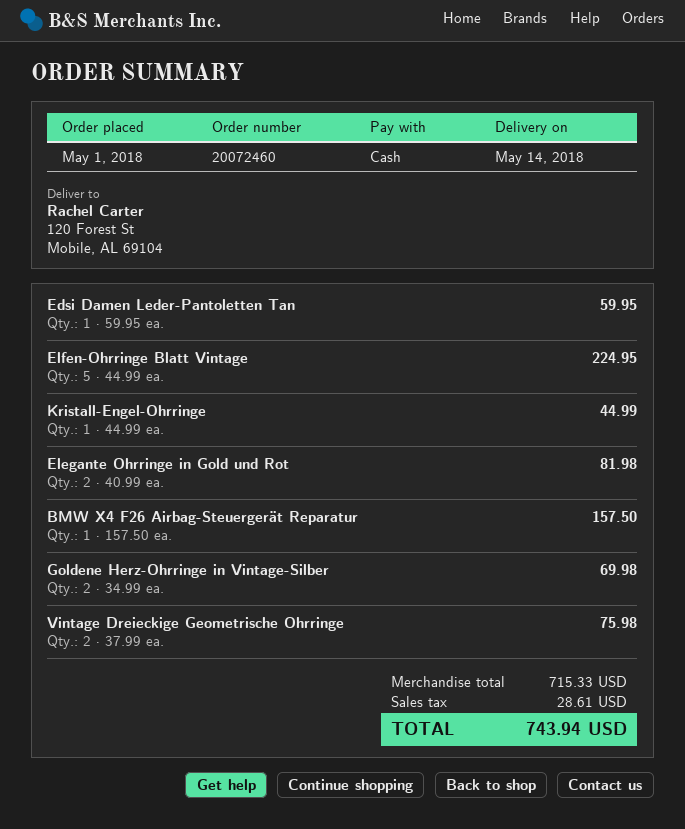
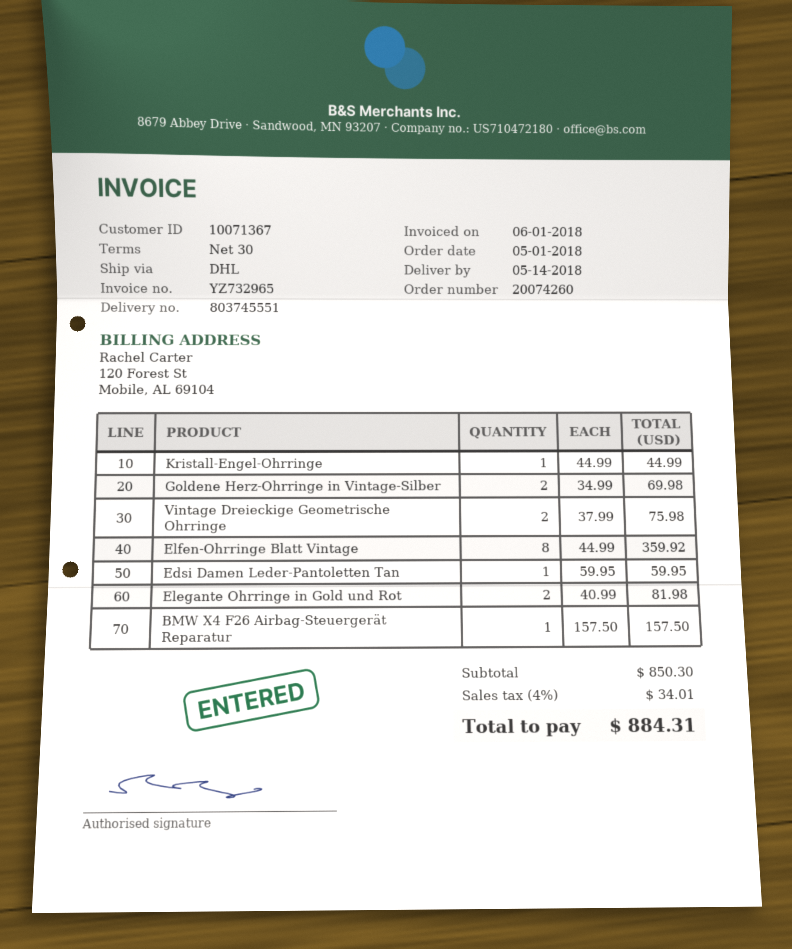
order number: 20072460 -> 20074260
Elfen-Ohrringe Blatt Vintage: 5 x 44.99 = 224.95 -> 8 x 44.99 = 359.92
subtotal: 715.33 -> 850.30
tax: 28.61 -> 34.01
total: 743.94 -> 884.31

